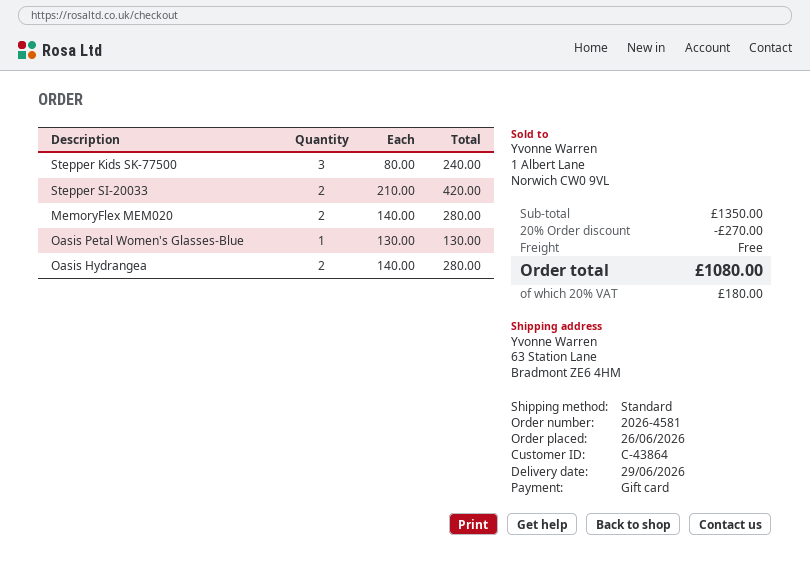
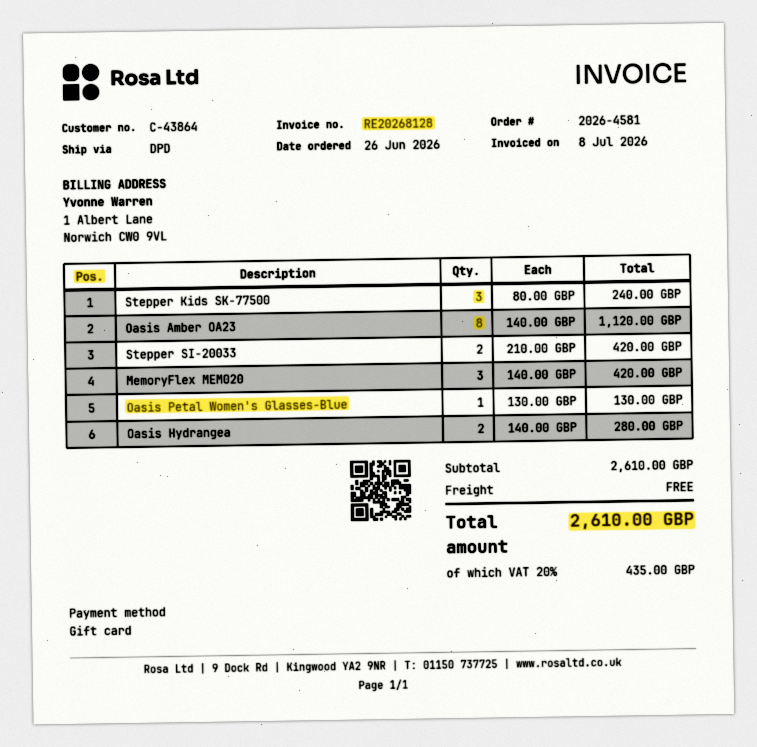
shipping method: standard -> DPD
MemoryFlex MEM020: 2 x 140.00 = 280.00 -> 3 x 140.00 = 420.00
Oasis Amber OA23: none -> 8 x 140.00 = 1120.00
subtotal: 1350.00 -> 2610.00
discount: 20% = 270.00 -> none
tax: 20% = 180.00 -> 20% = 435.00
total: 1080.00 -> 2610.00

